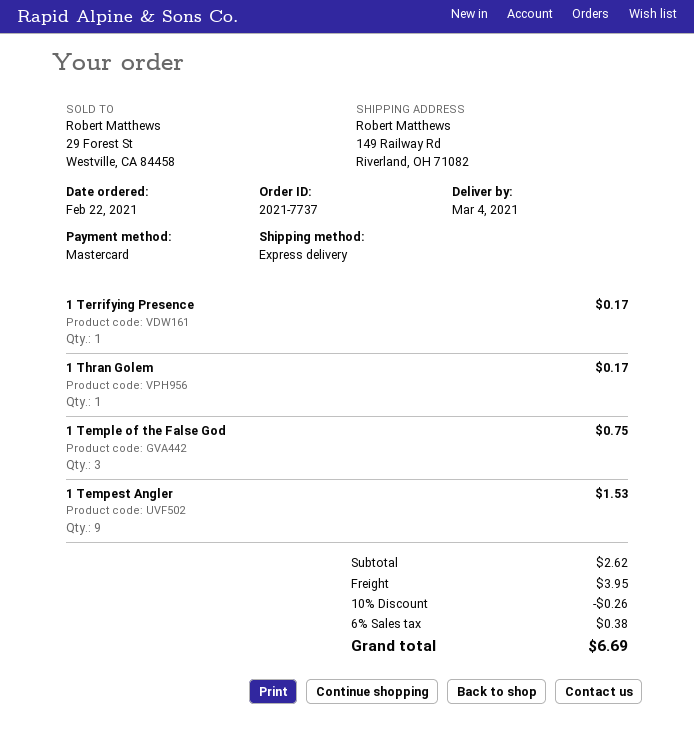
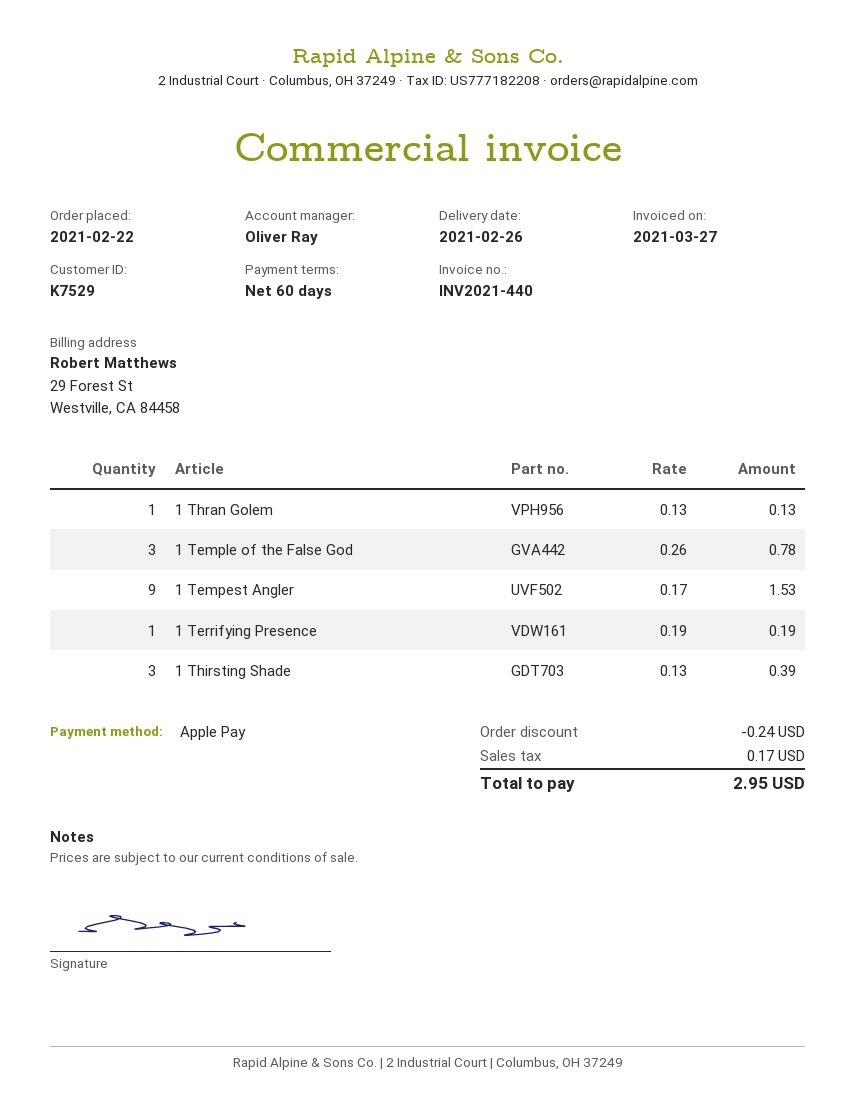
delivery date: 2021-03-04 -> 2021-02-26
payment method: Mastercard -> Apple Pay
1 Terrifying Presence: 1 for 0.17 -> 1 for 0.19
1 Thran Golem: 1 for 0.17 -> 1 for 0.13
1 Temple of the False God: 3 for 0.75 -> 3 for 0.78
1 Thirsting Shade: none -> 3 for 0.39
discount: 0.26 -> 0.24
shipping: 3.95 -> none
tax: 0.38 -> 0.17
total: 6.69 -> 2.95

